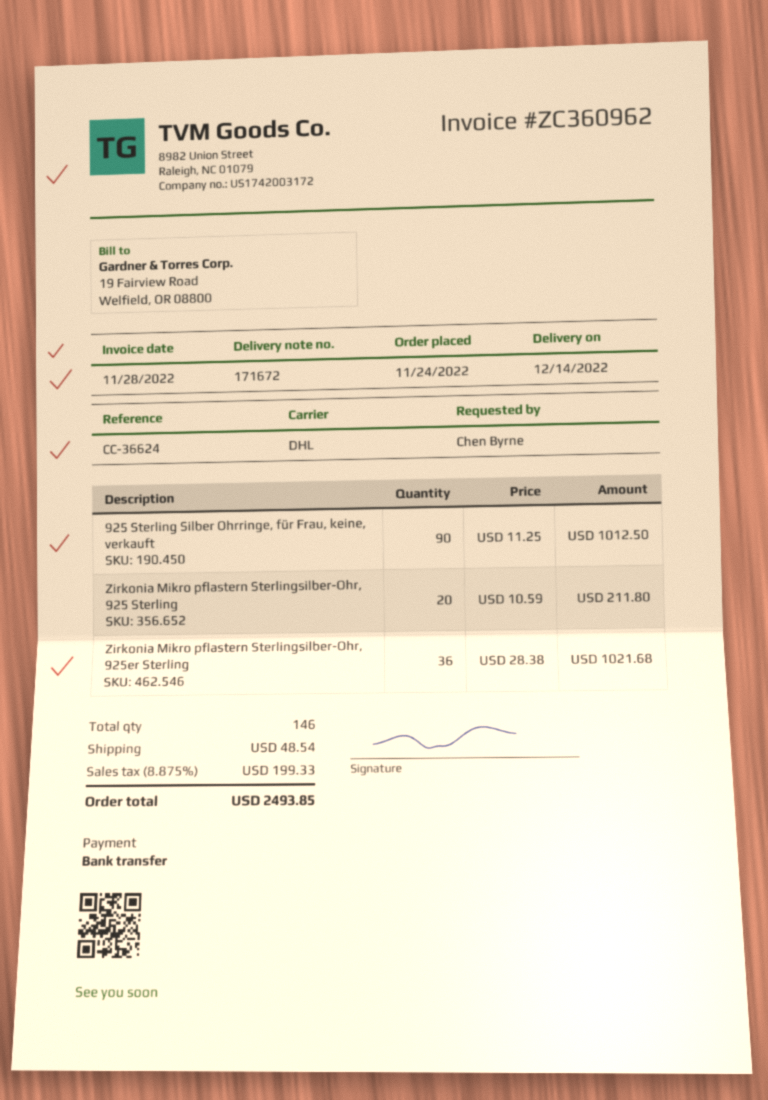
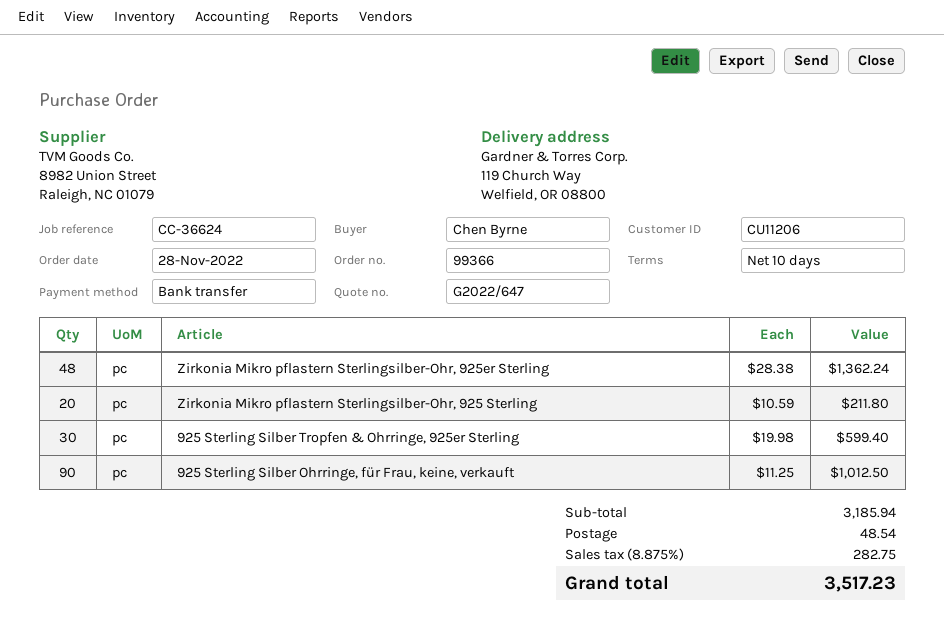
order date: 2022-11-24 -> 2022-11-28
Zirkonia Mikro pflastern Sterlingsilber-Ohr, 925er Sterling: 36 x 28.38 = 1021.68 -> 48 x 28.38 = 1362.24
925 Sterling Silber Tropfen & Ohrringe, 925er Sterling: none -> 30 x 19.98 = 599.40
tax: 8.875% = 199.33 -> 8.875% = 282.75
total: 2493.85 -> 3517.23

